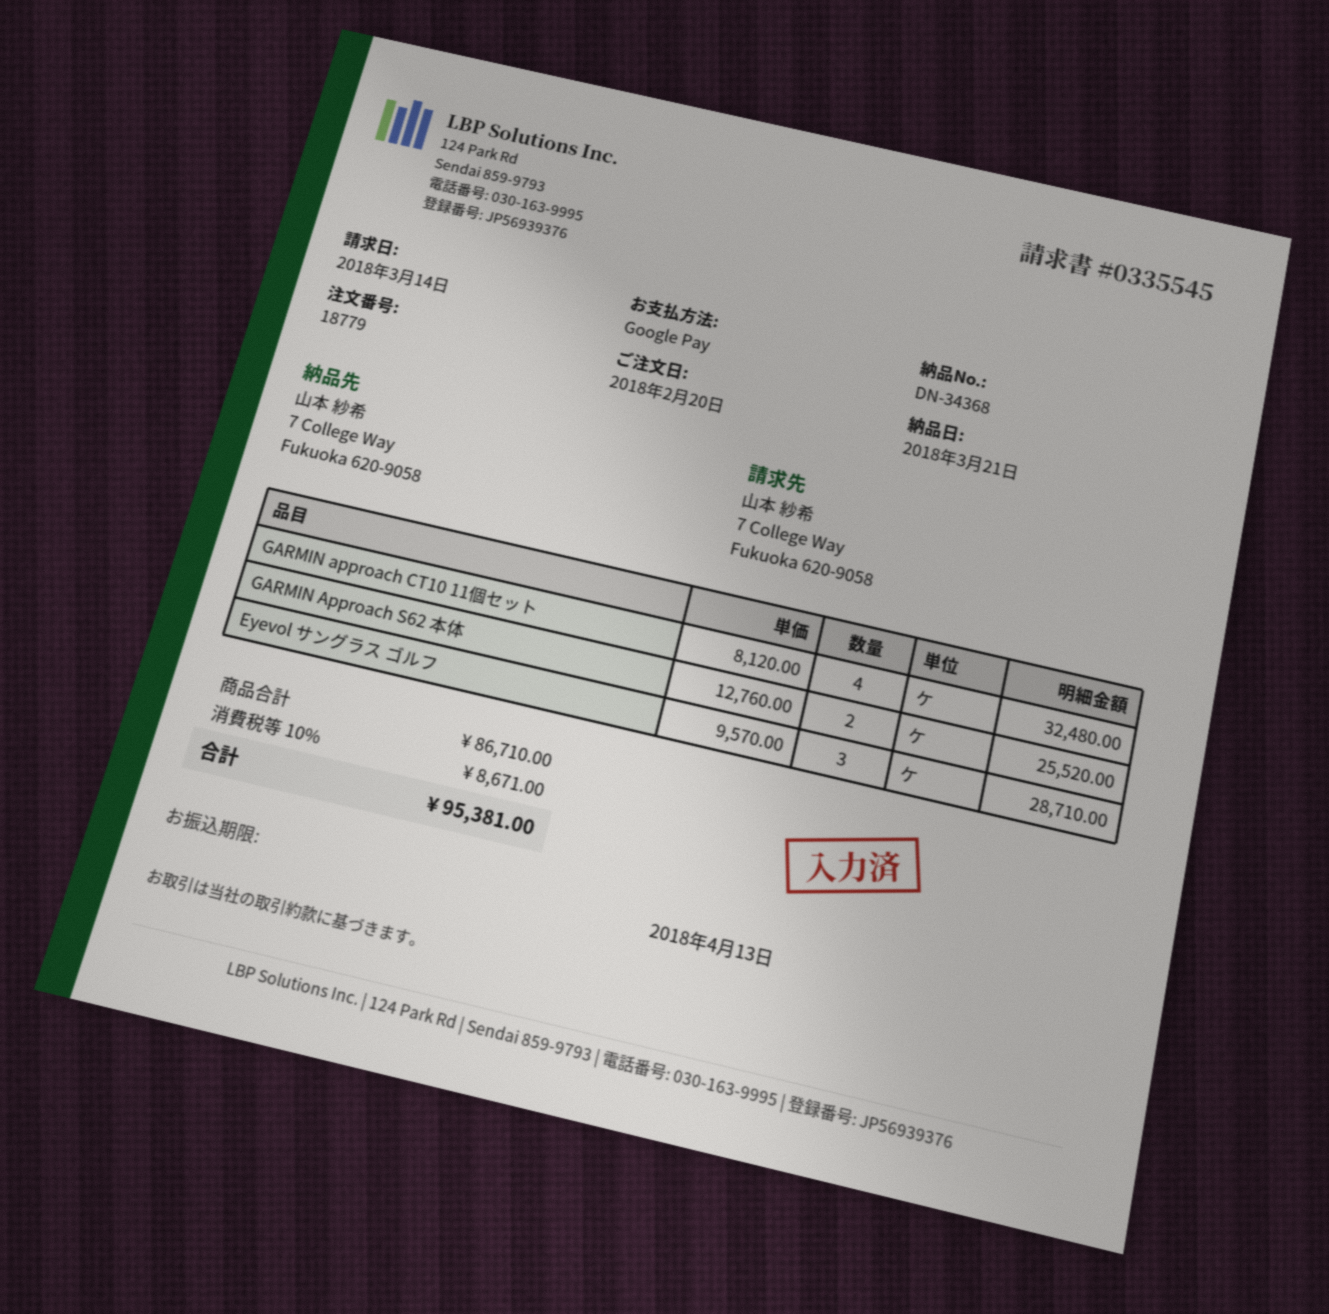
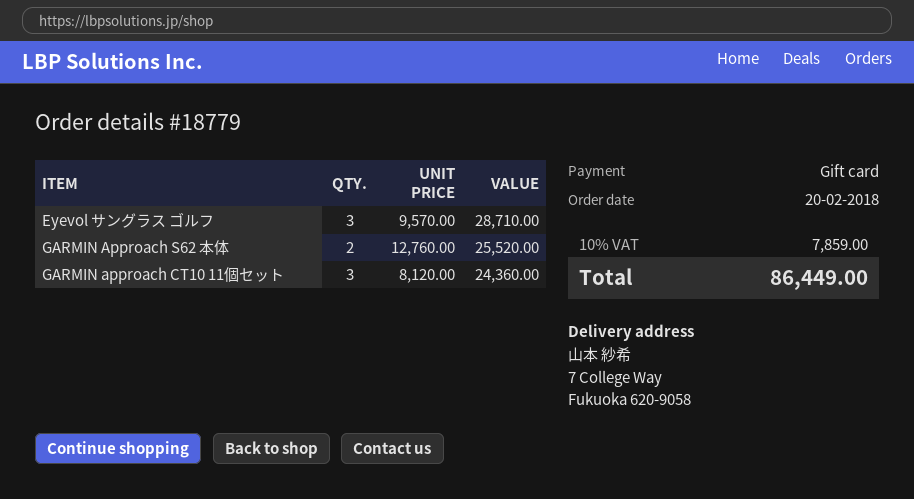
payment method: Google Pay -> gift card
GARMIN approach CT10 11個セット: 4 x 8120.00 = 32480.00 -> 3 x 8120.00 = 24360.00
tax: 10% = 8671.00 -> 10% = 7859.00
total: 95381.00 -> 86449.00

